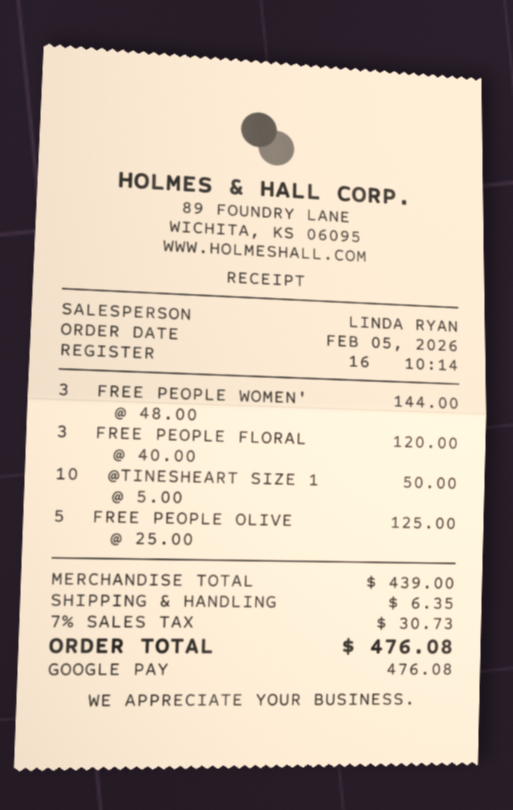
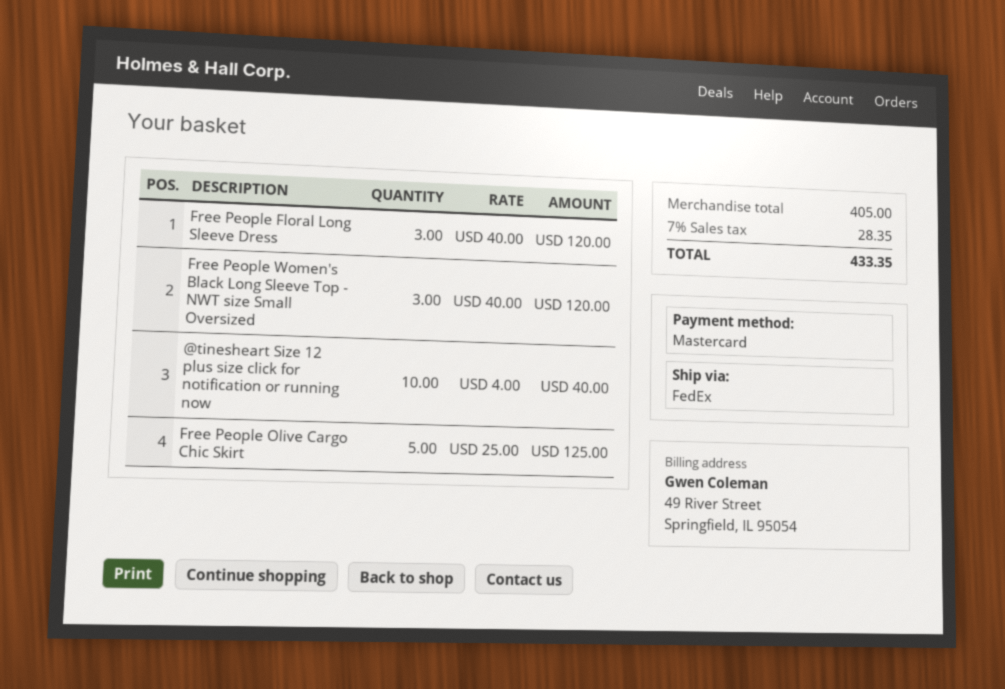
payment method: Google Pay -> Mastercard
FREE PEOPLE WOMEN': 3 x 48.00 = 144.00 -> 3 x 40.00 = 120.00
@TINESHEART SIZE 1: 10 x 5.00 = 50.00 -> 10 x 4.00 = 40.00
subtotal: 439.00 -> 405.00
shipping: 6.35 -> none
tax: 7% = 30.73 -> 7% = 28.35
total: 476.08 -> 433.35

